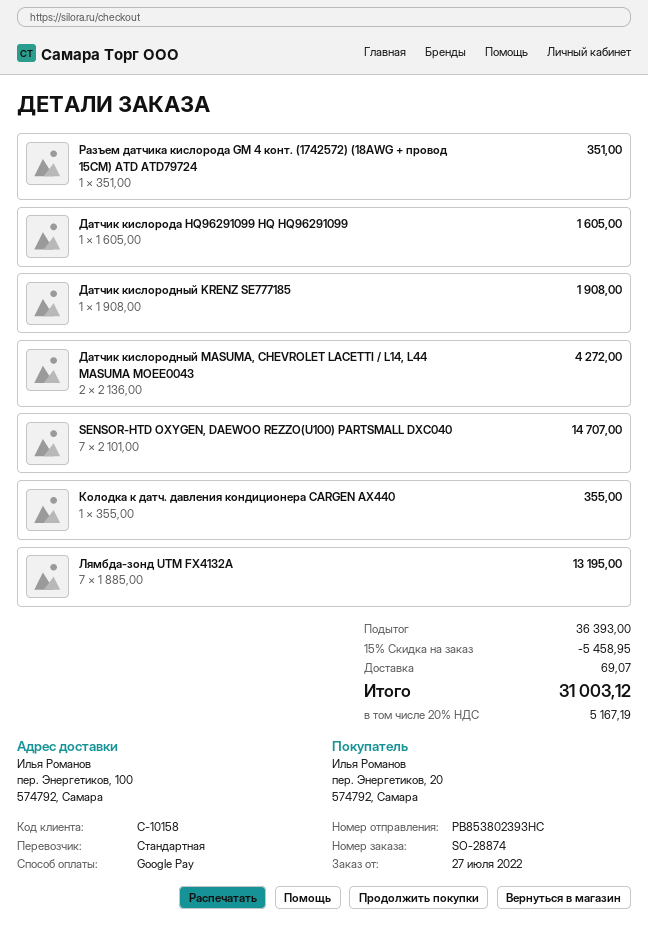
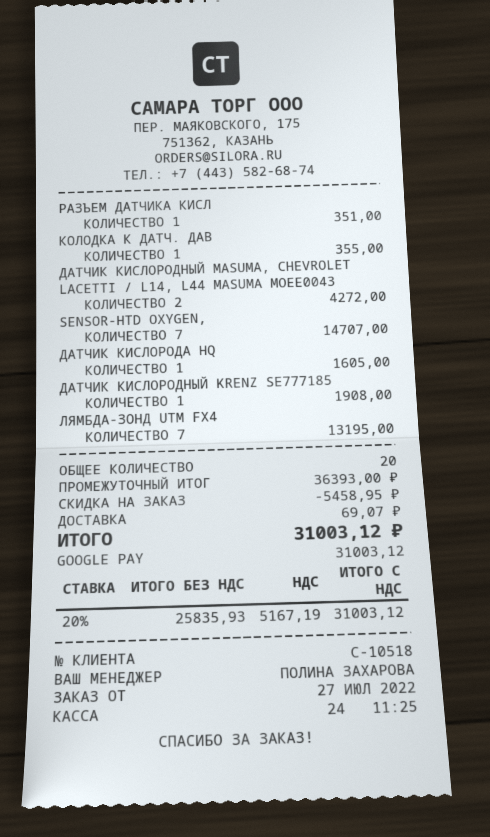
customer number: C-10158 -> C-10518

